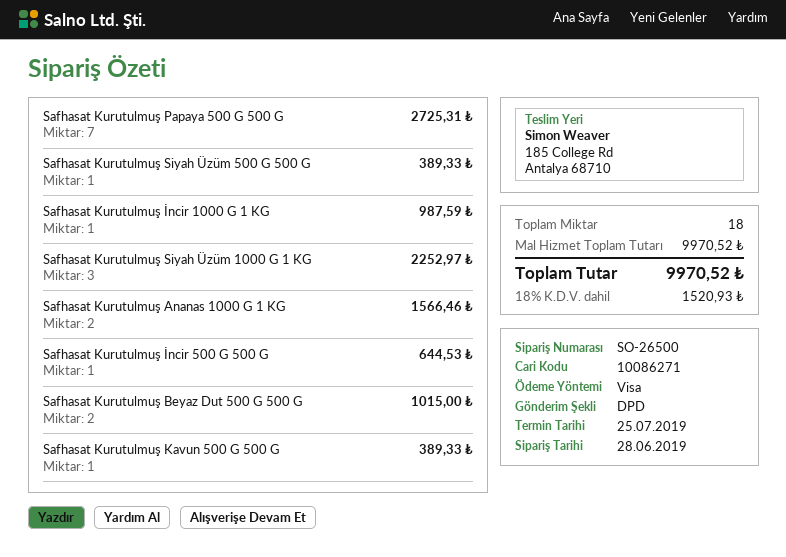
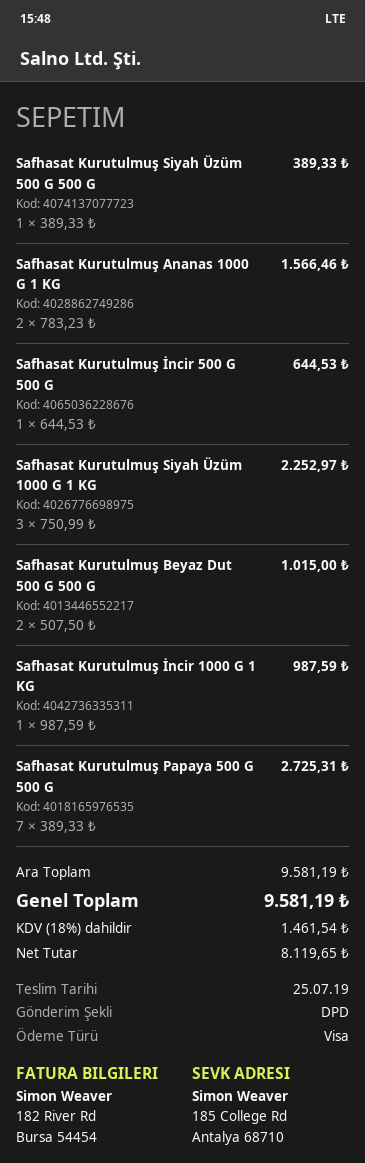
Safhasat Kurutulmuş Kavun 500 G 500 G: 1 for 389.33 -> none
subtotal: 9970.52 -> 9581.19
tax: 18% = 1520.93 -> 18% = 1461.54
total: 9970.52 -> 9581.19

